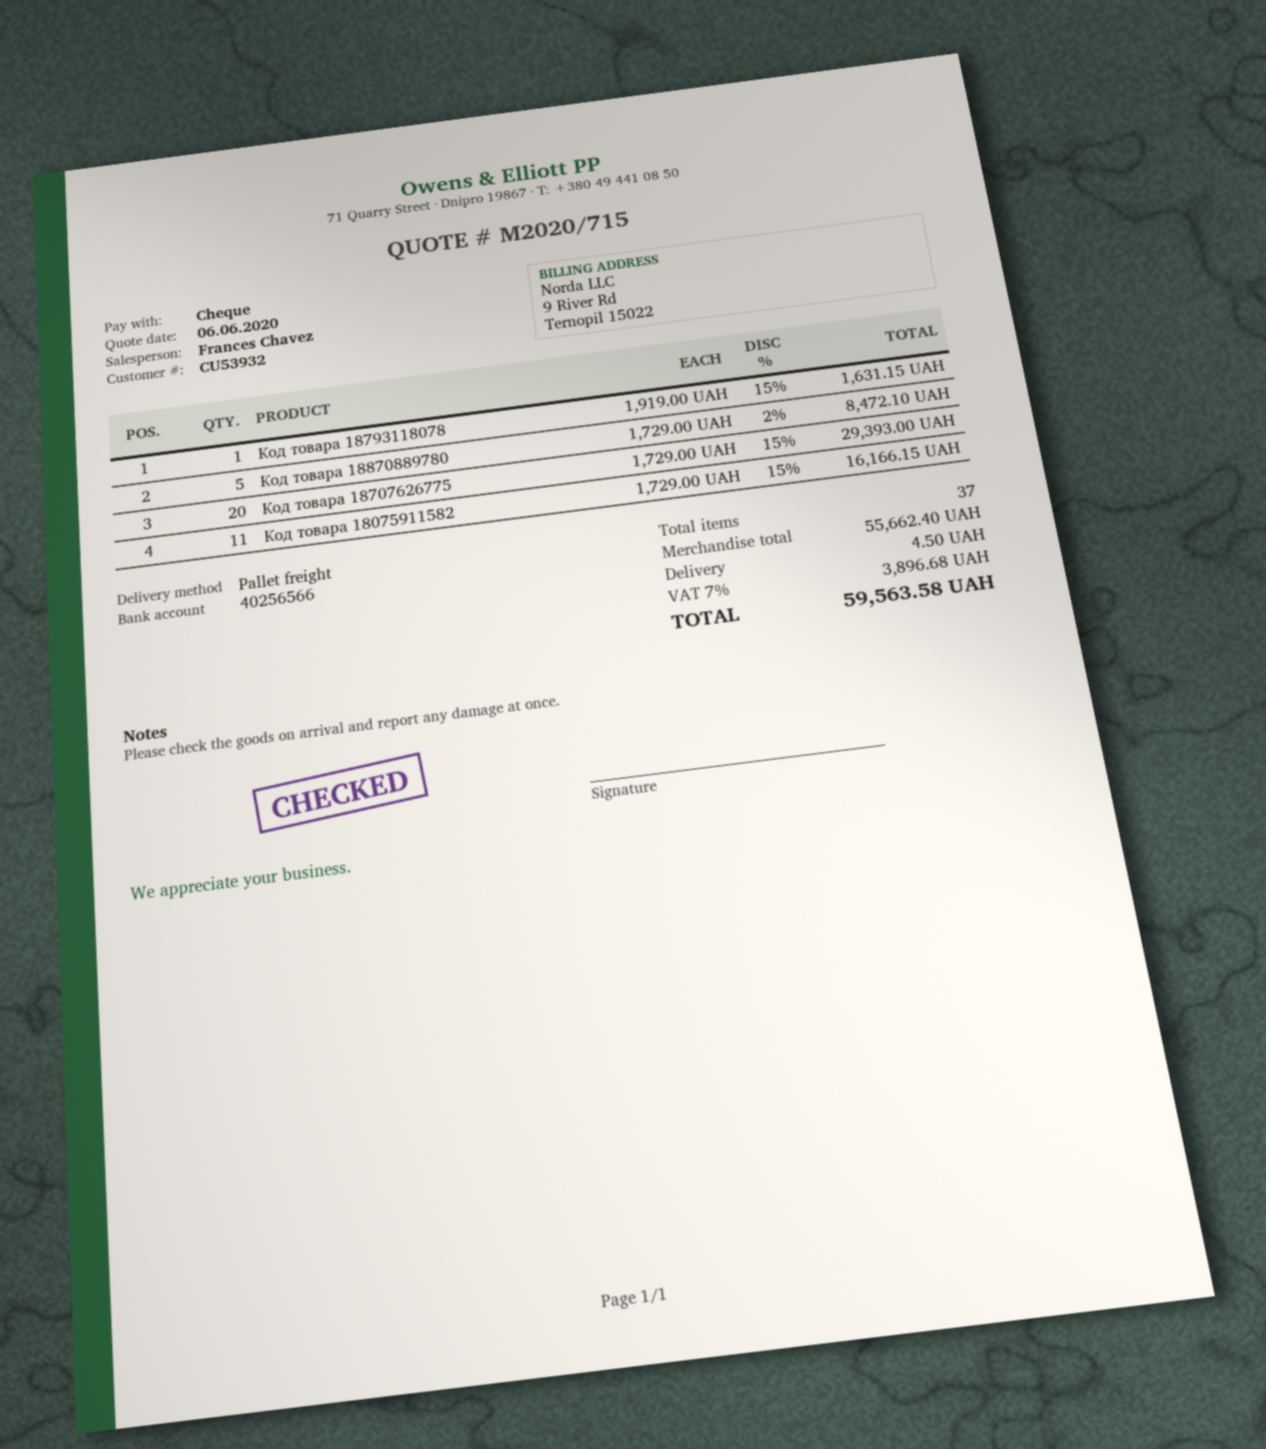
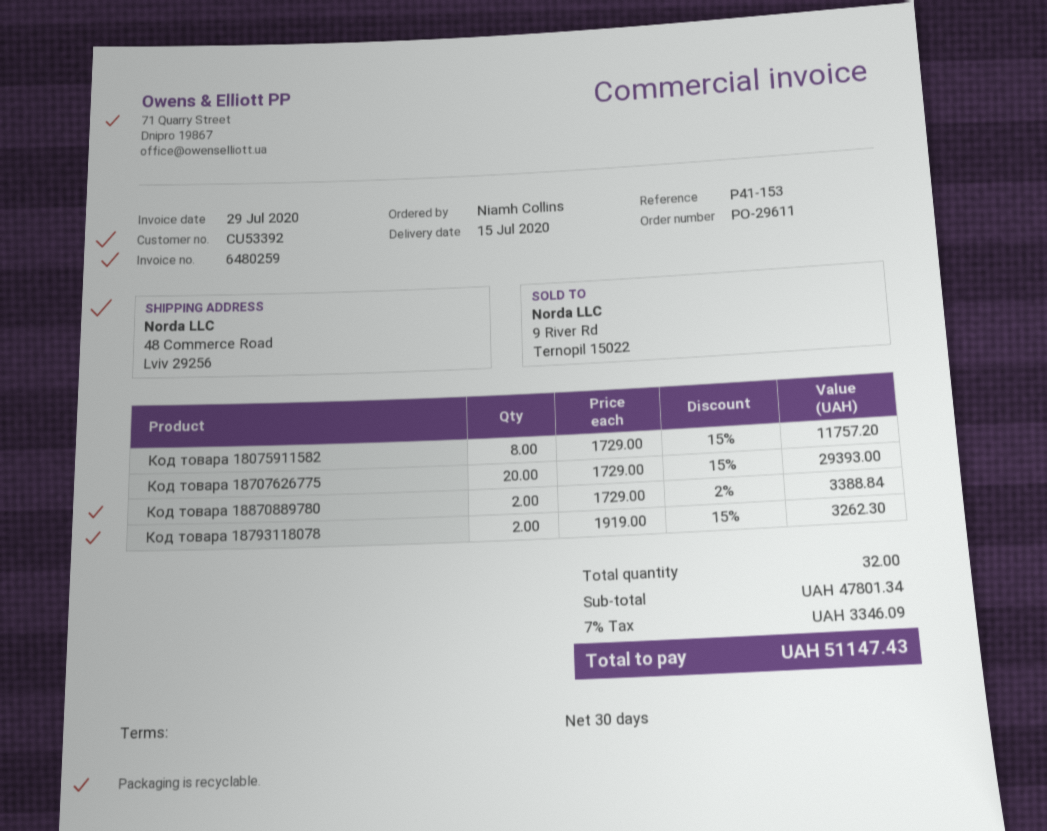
customer number: CU53932 -> CU53392
Код товара 18793118078: 1 x 1919.00 - 15% = 1631.15 -> 2 x 1919.00 - 15% = 3262.30
Код товара 18870889780: 5 x 1729.00 - 2% = 8472.10 -> 2 x 1729.00 - 2% = 3388.84
Код товара 18075911582: 11 x 1729.00 - 15% = 16166.15 -> 8 x 1729.00 - 15% = 11757.20
total quantity: 37 -> 32
subtotal: 55662.40 -> 47801.34
shipping: 4.50 -> none
tax: 7% = 3896.68 -> 7% = 3346.09
total: 59563.58 -> 51147.43

